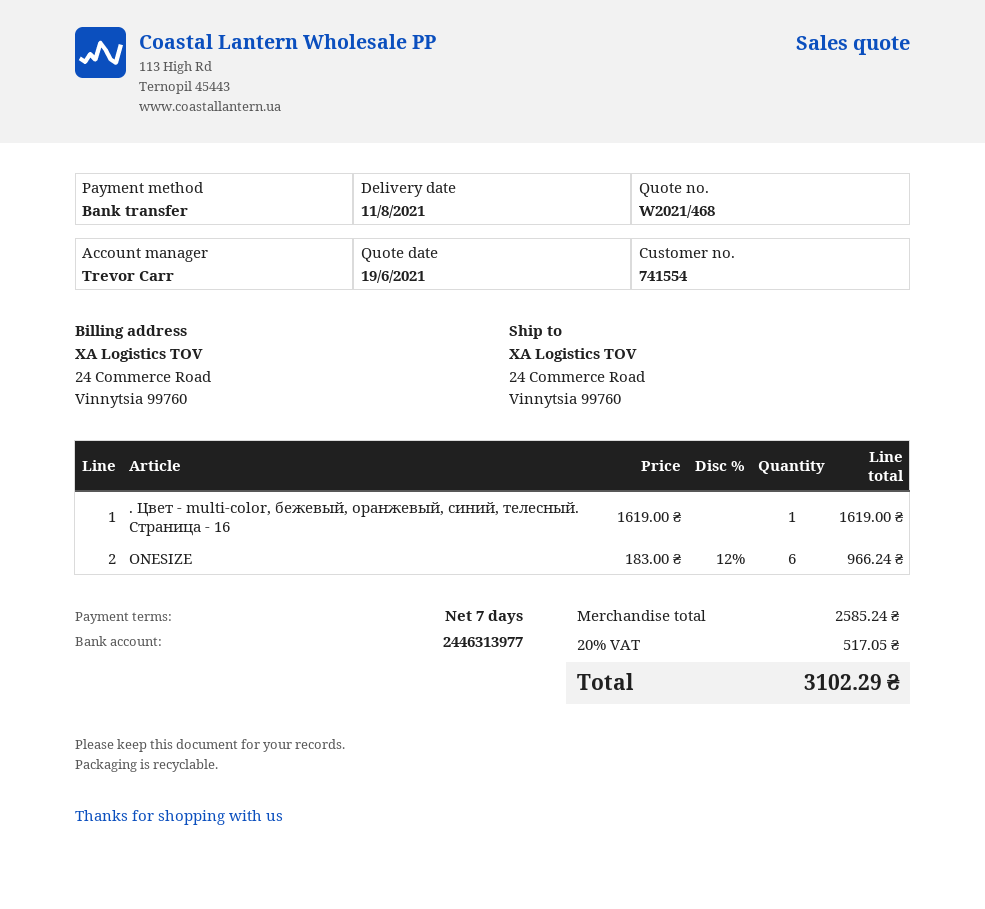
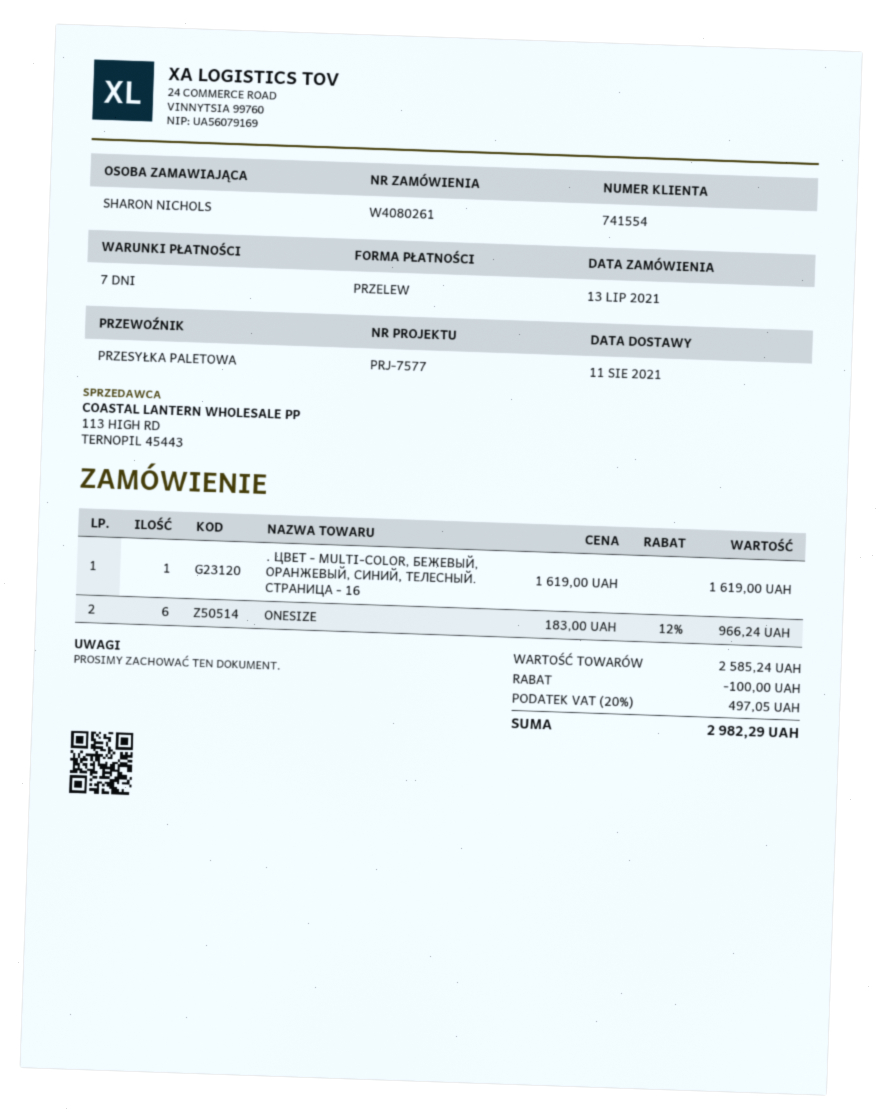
discount: none -> 100.00
tax: 20% = 517.05 -> 20% = 497.05
total: 3102.29 -> 2982.29

